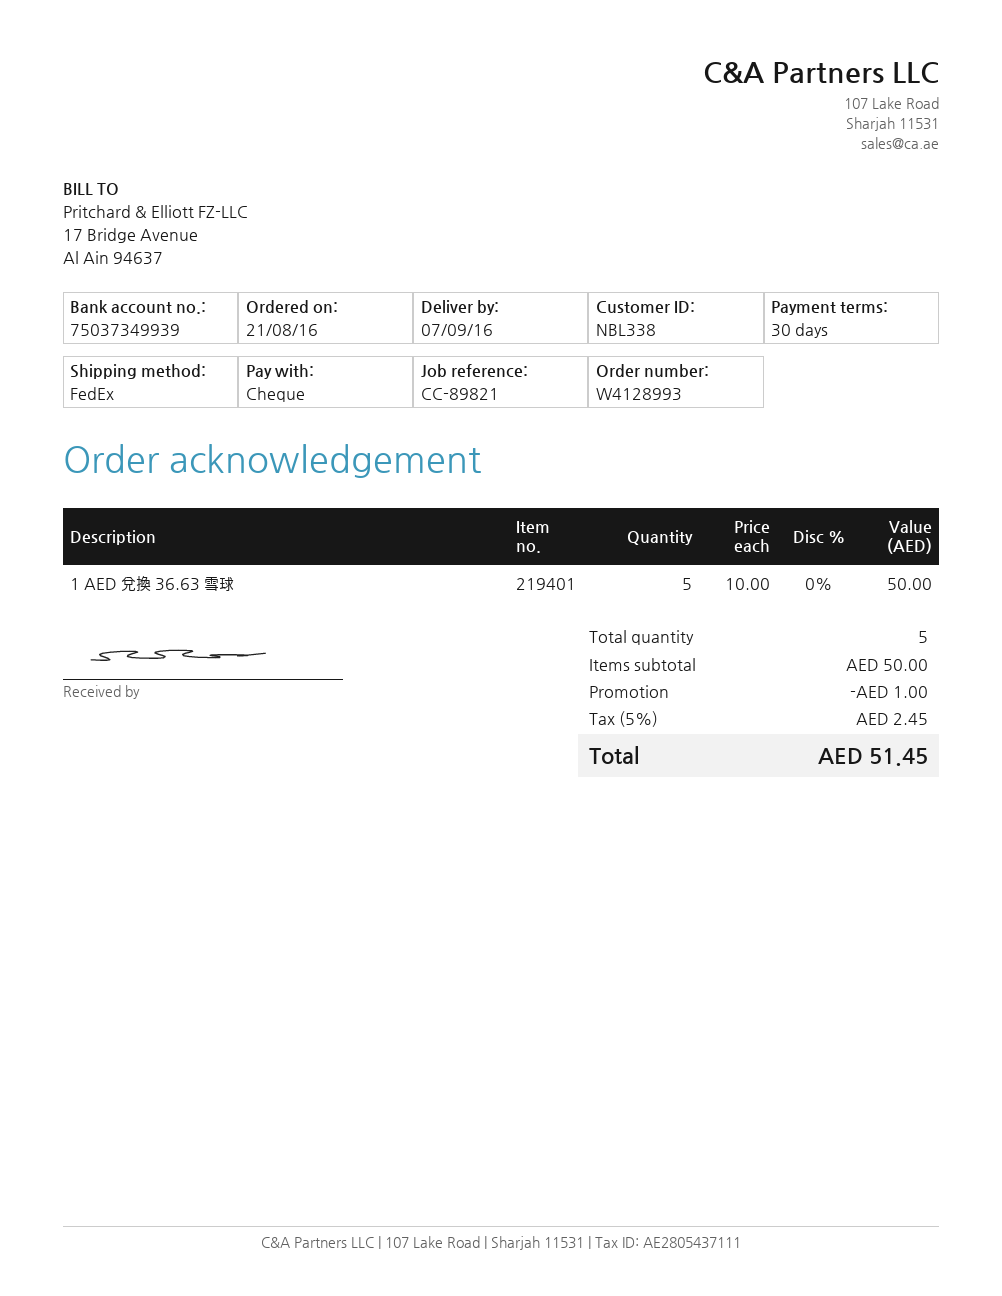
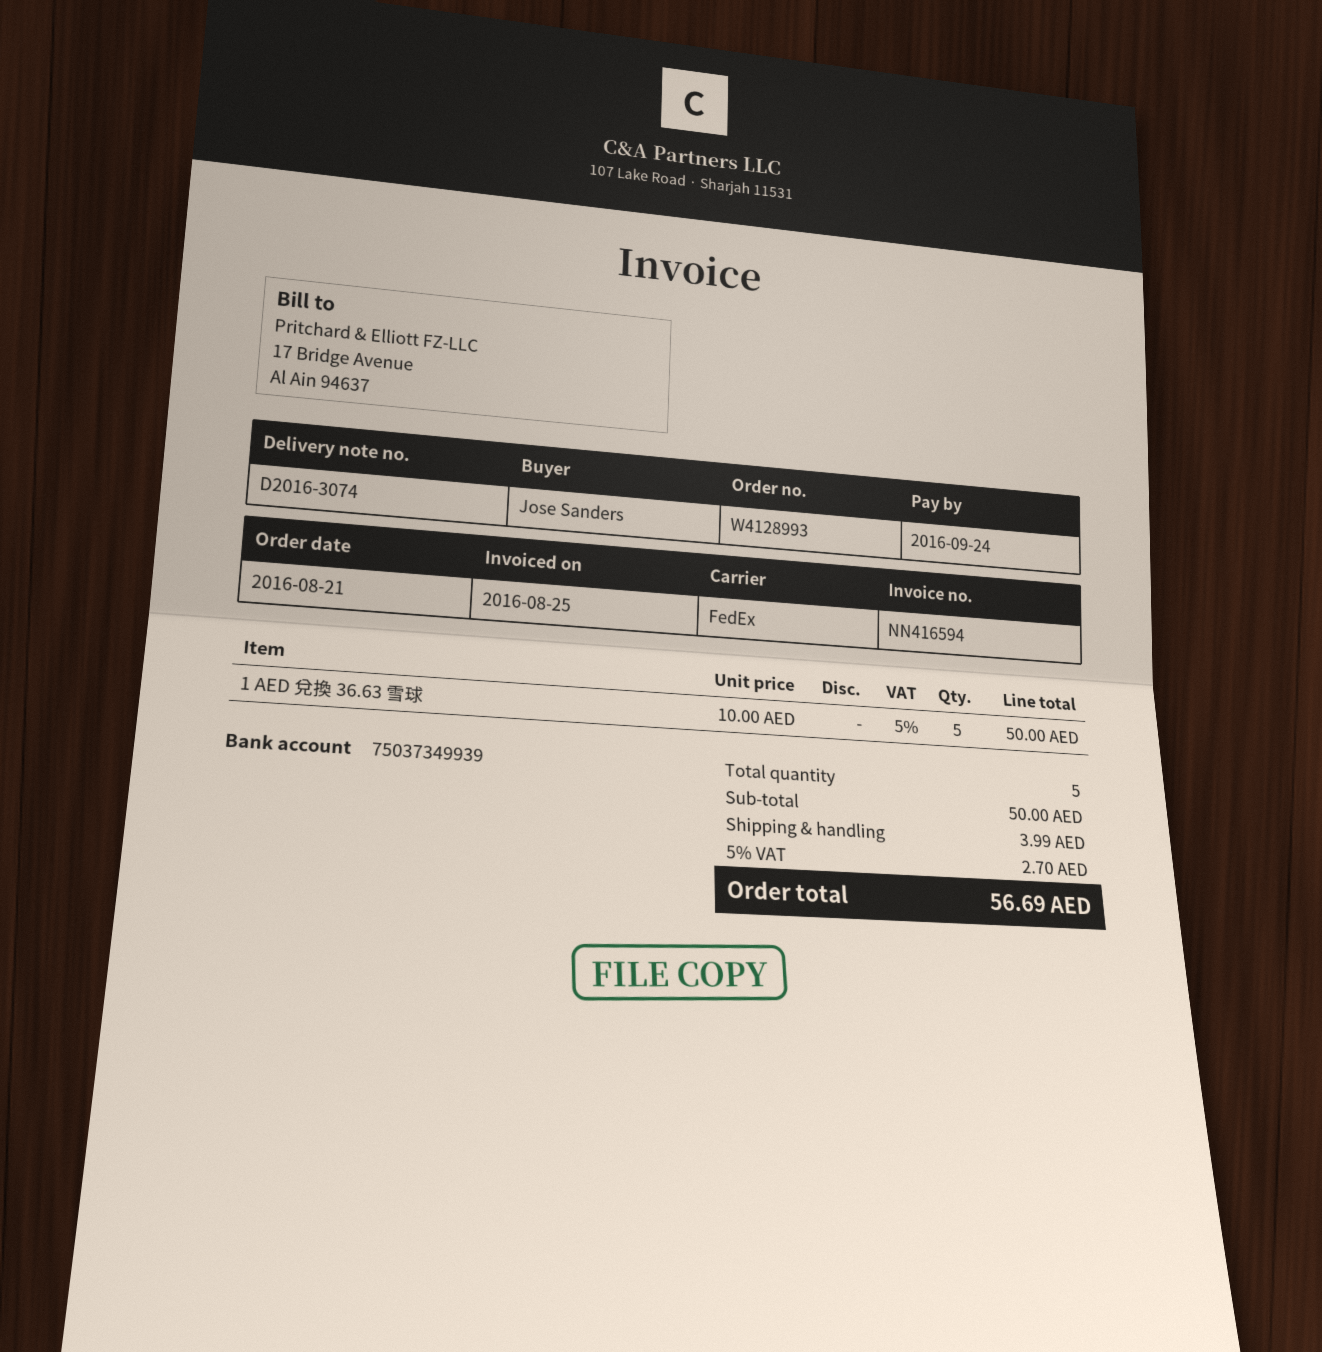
discount: 1.00 -> none
shipping: none -> 3.99
tax: 5% = 2.45 -> 5% = 2.70
total: 51.45 -> 56.69

